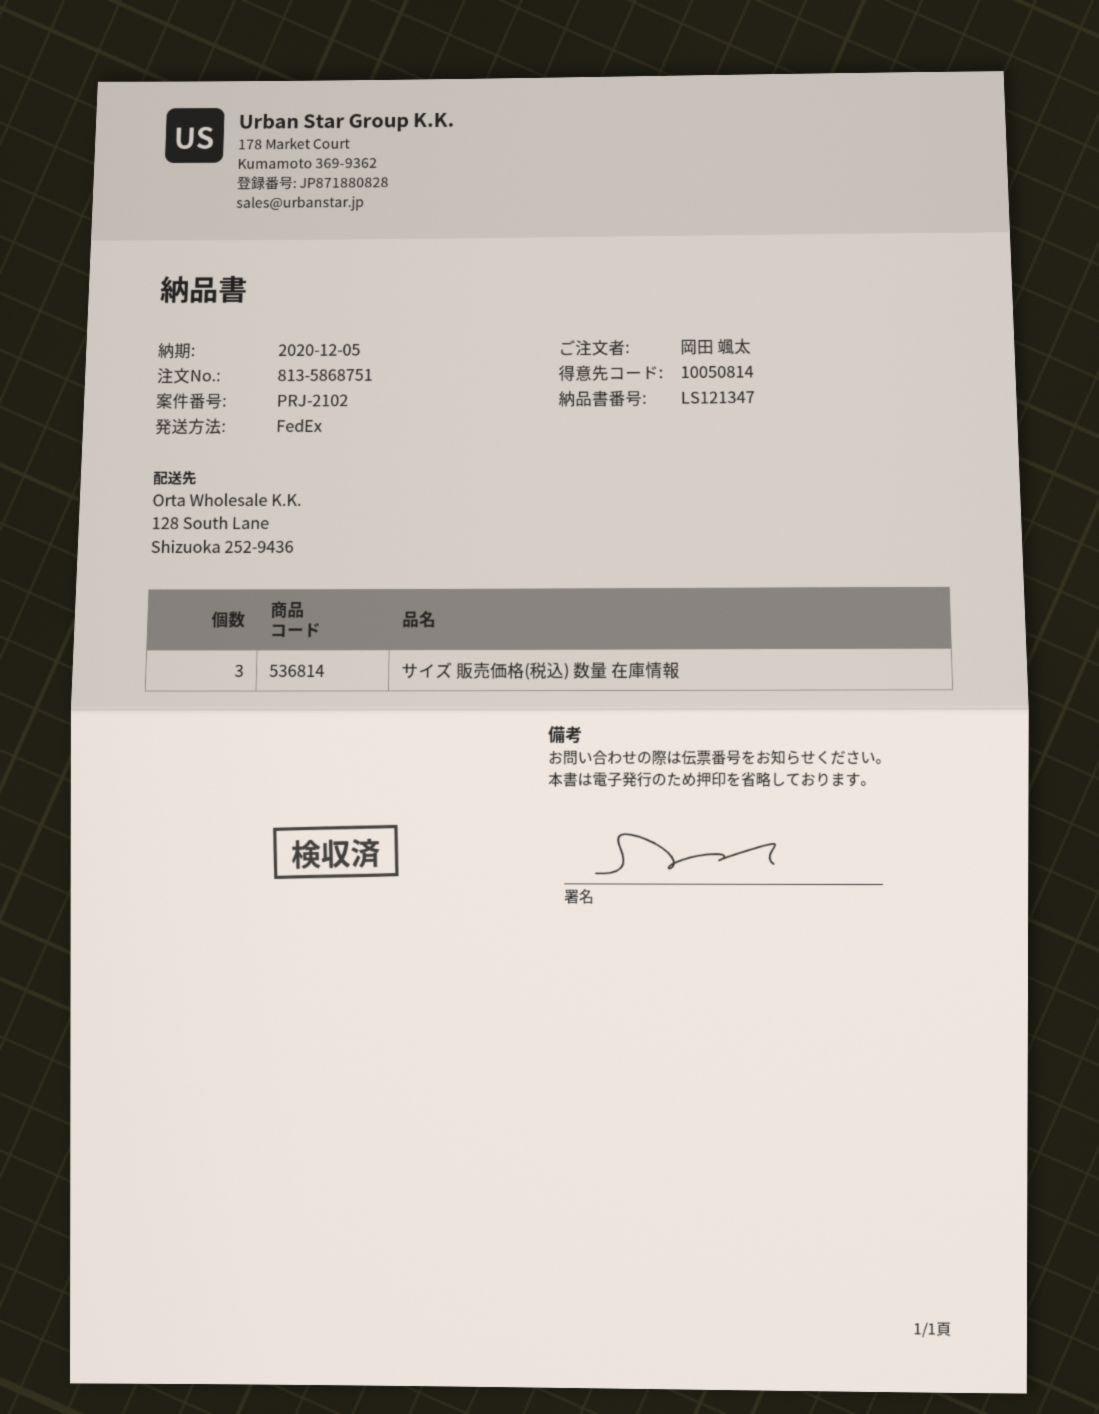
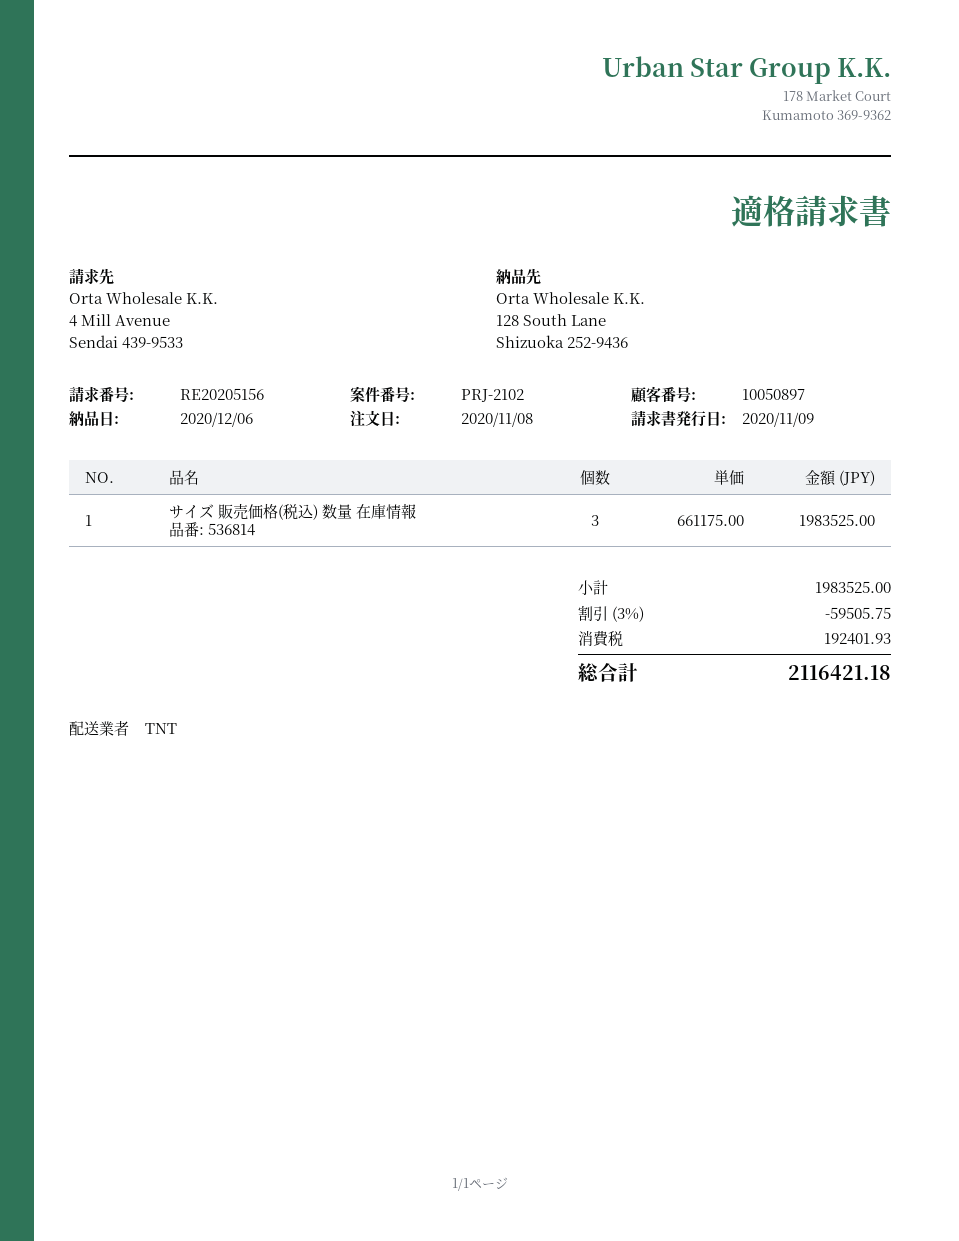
delivery date: 2020-12-05 -> 2020-12-06
customer number: 10050814 -> 10050897
shipping method: FedEx -> TNT

